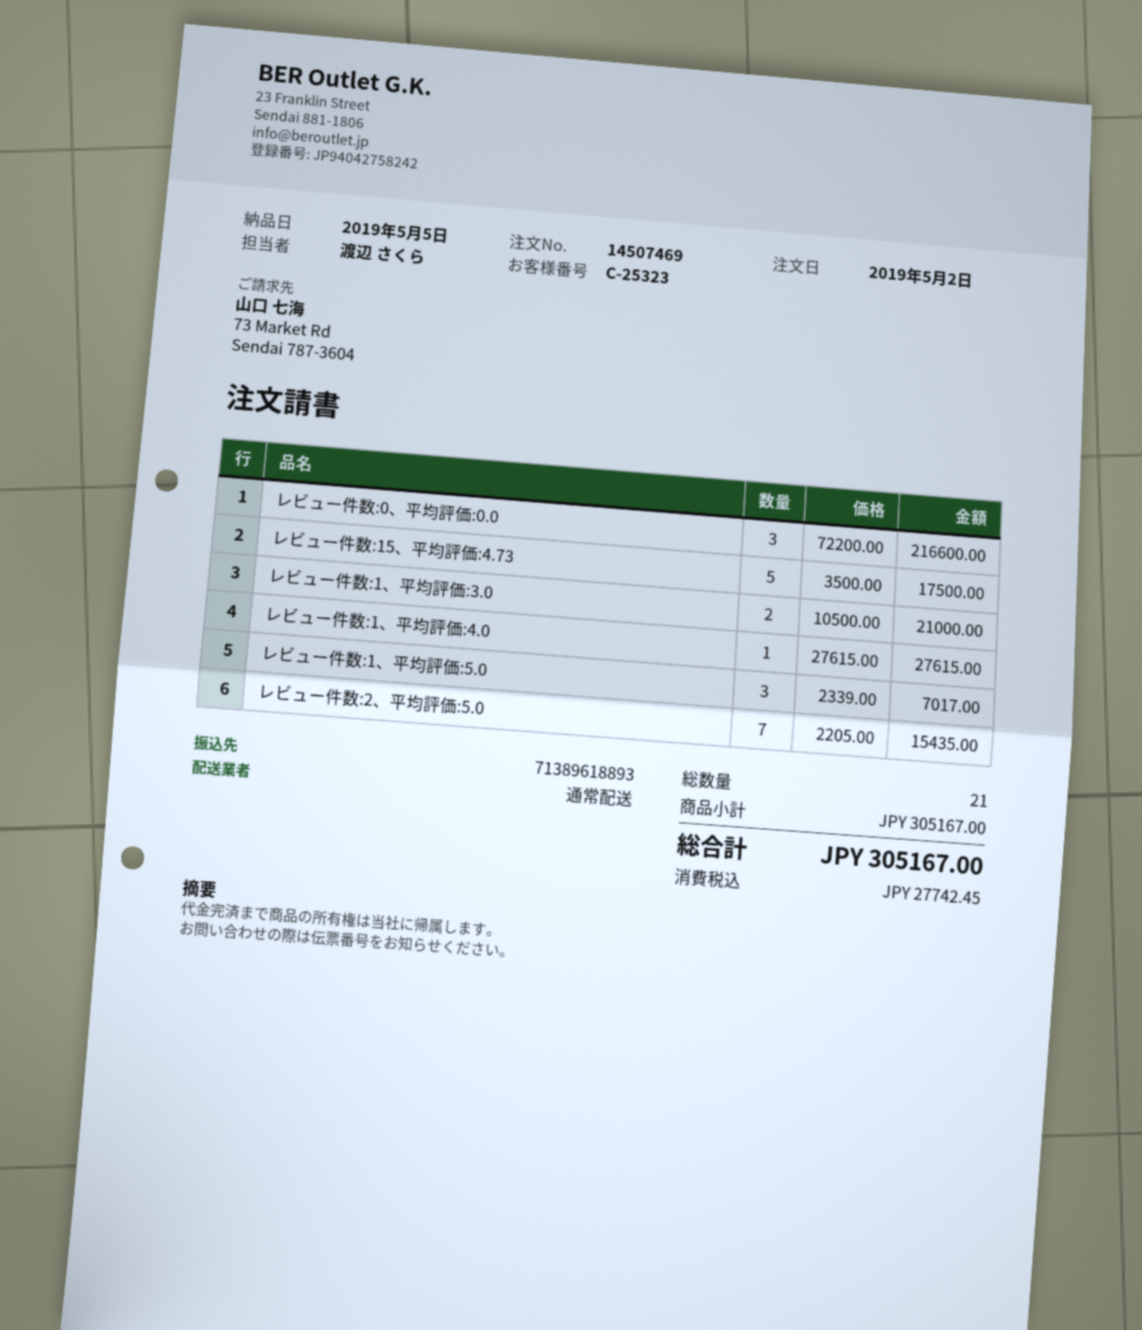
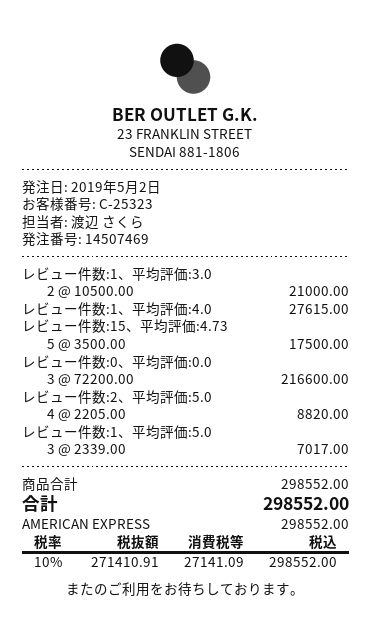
レビュー件数:2、平均評価:5.0: 7 x 2205.00 = 15435.00 -> 4 x 2205.00 = 8820.00
subtotal: 305167.00 -> 298552.00
tax: 27742.45 -> 27141.09
total: 305167.00 -> 298552.00

